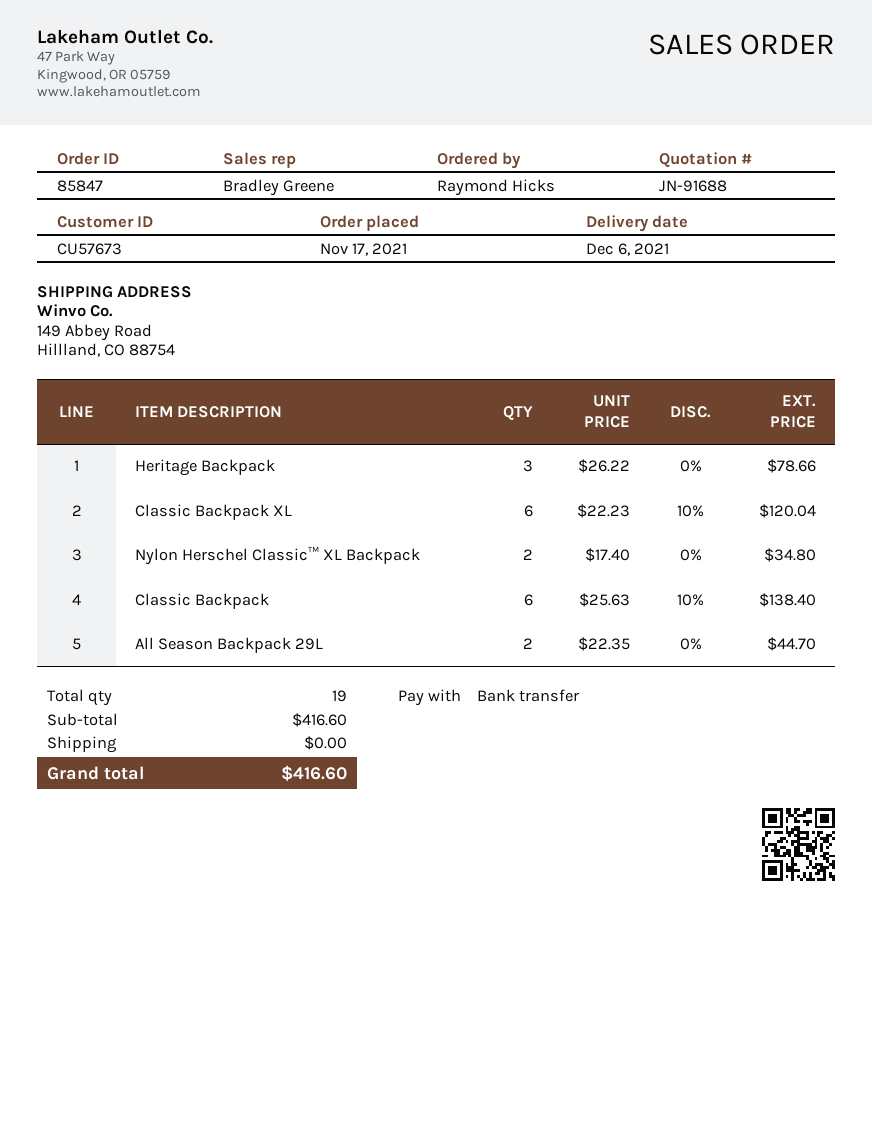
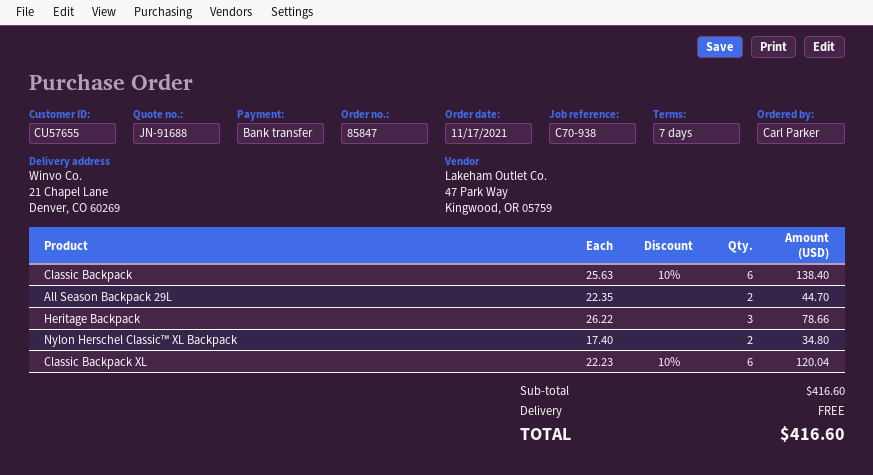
customer number: CU57673 -> CU57655
ordered by: Raymond Hicks -> Carl Parker
ship to: 149 Abbey Road, Hillland, CO 88754 -> 21 Chapel Lane, Denver, CO 60269

